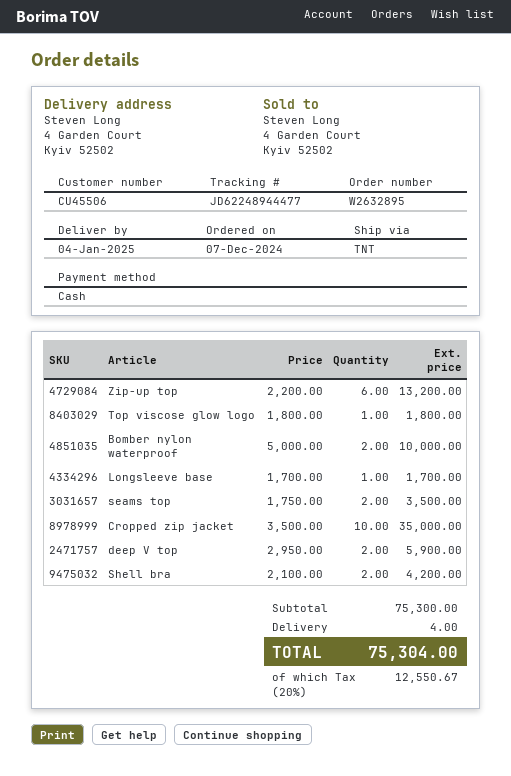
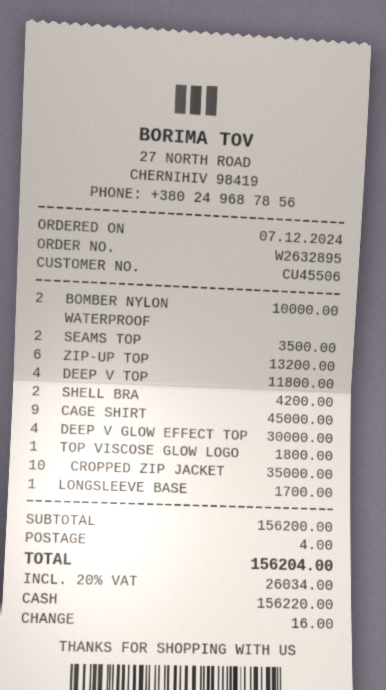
deep V top: 2 for 5900.00 -> 4 for 11800.00
CAGE SHIRT: none -> 9 for 45000.00
DEEP V GLOW EFFECT TOP: none -> 4 for 30000.00
subtotal: 75300.00 -> 156200.00
tax: 20% = 12550.67 -> 20% = 26034.00
total: 75304.00 -> 156204.00

